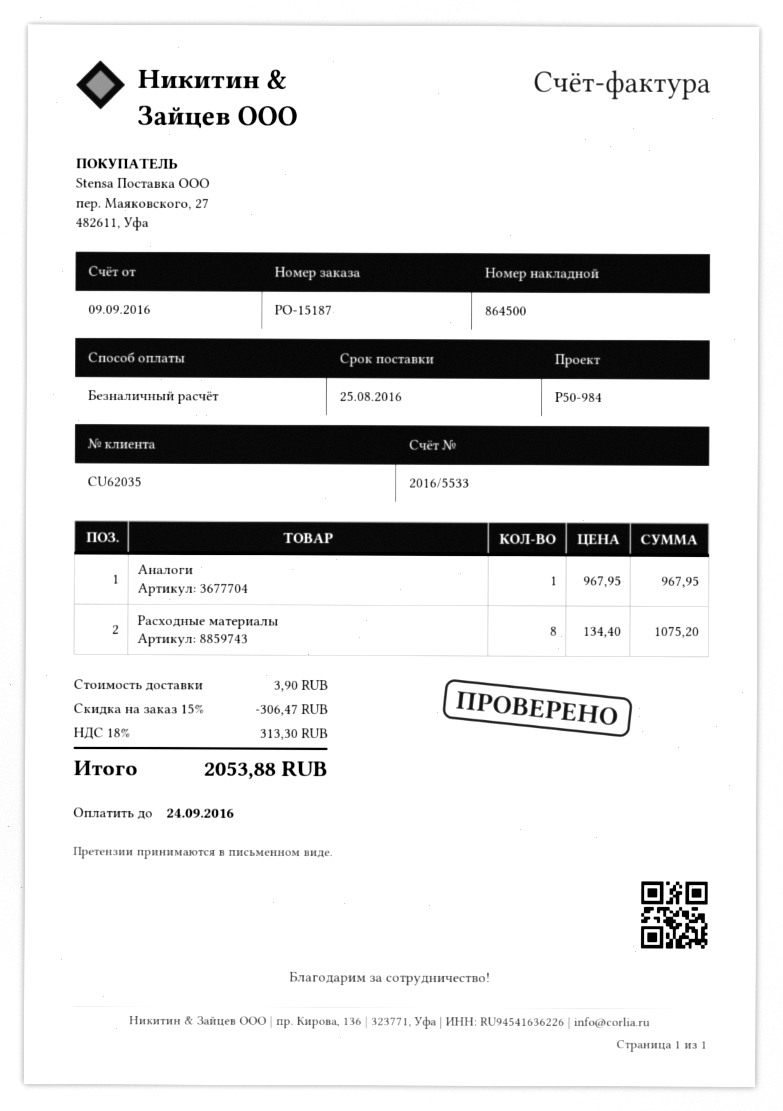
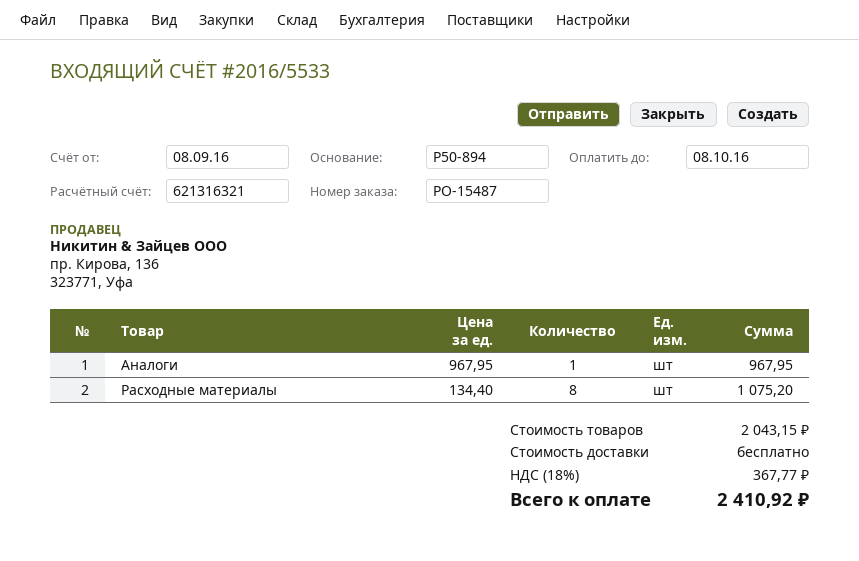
order number: PO-15187 -> PO-15487
invoice date: 2016-09-09 -> 2016-09-08
due date: 2016-09-24 -> 2016-10-08
reference: P50-984 -> P50-894
discount: 15% = 306.47 -> none
shipping: 3.90 -> 0.00
tax: 18% = 313.30 -> 18% = 367.77
total: 2053.88 -> 2410.92

